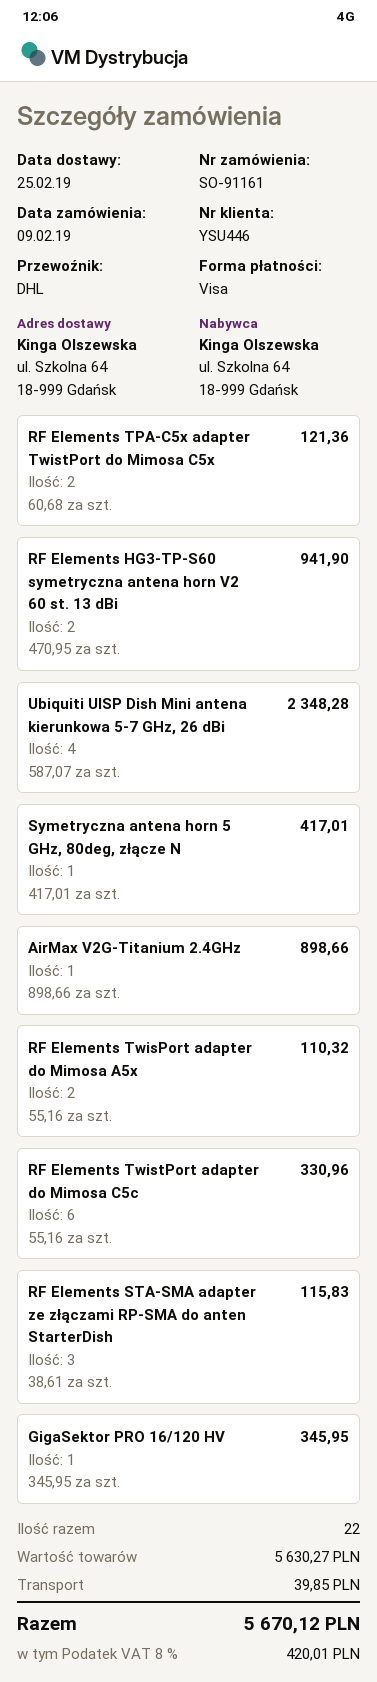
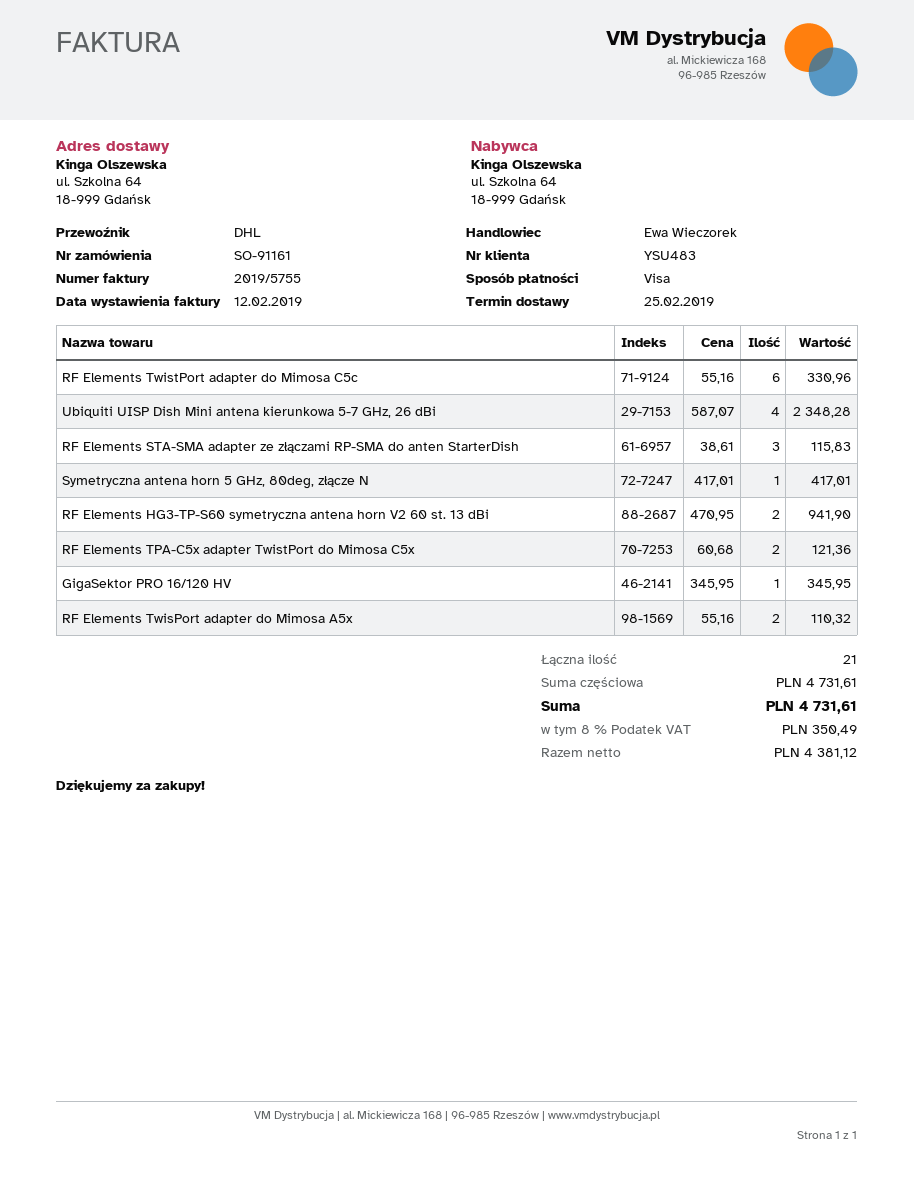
customer number: YSU446 -> YSU483
AirMax V2G-Titanium 2.4GHz: 1 x 898.66 = 898.66 -> none
total quantity: 22 -> 21
subtotal: 5630.27 -> 4731.61
shipping: 39.85 -> none
tax: 8% = 420.01 -> 8% = 350.49
total: 5670.12 -> 4731.61

